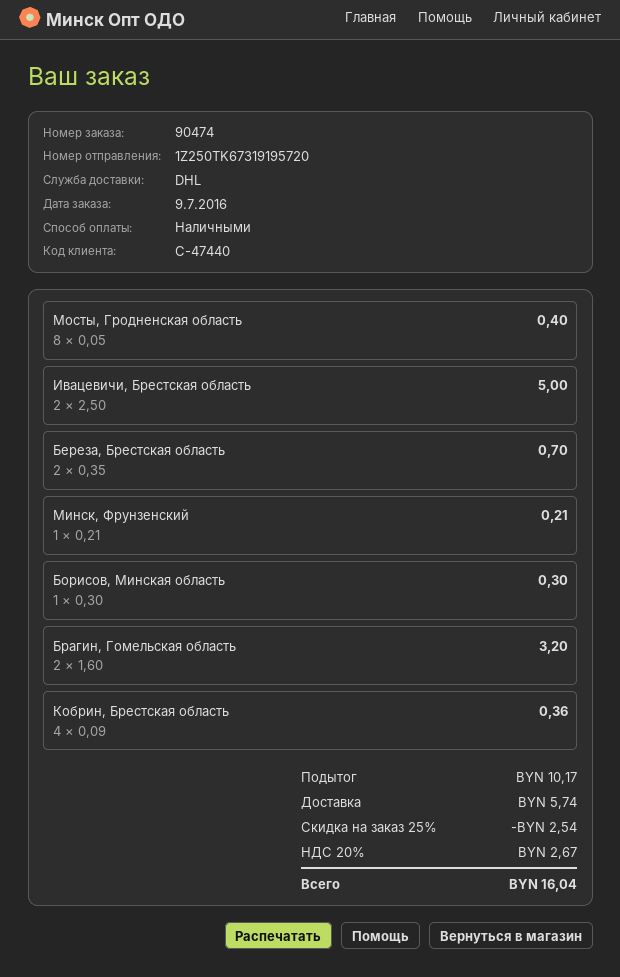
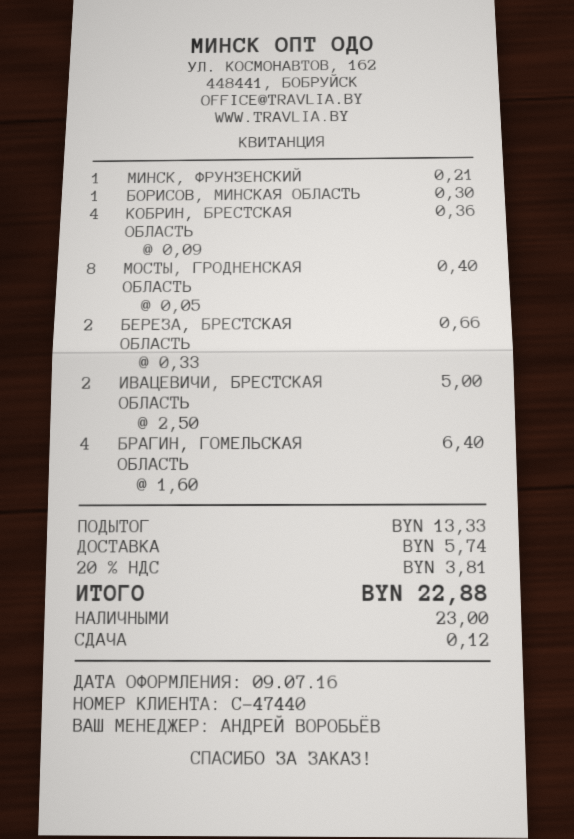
Береза, Брестская область: 2 x 0.35 = 0.70 -> 2 x 0.33 = 0.66
Брагин, Гомельская область: 2 x 1.60 = 3.20 -> 4 x 1.60 = 6.40
subtotal: 10.17 -> 13.33
discount: 25% = 2.54 -> none
tax: 20% = 2.67 -> 20% = 3.81
total: 16.04 -> 22.88

